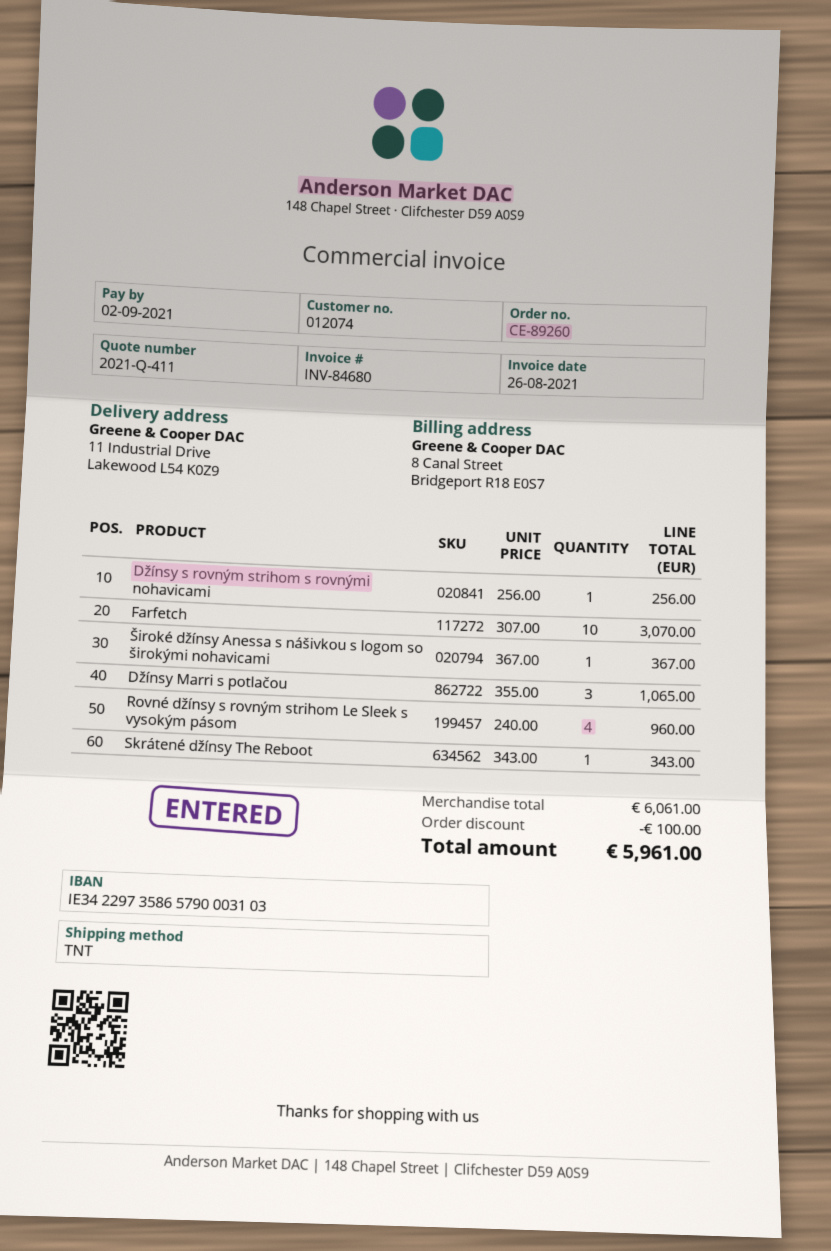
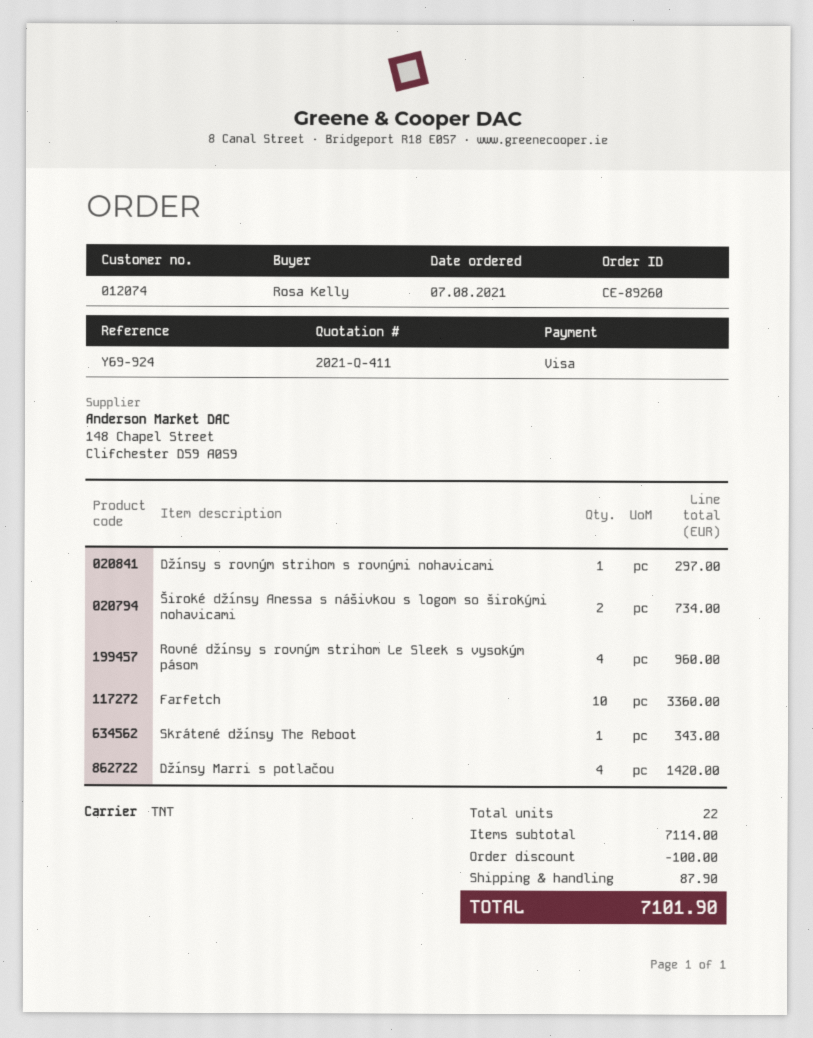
Džínsy s rovným strihom s rovnými nohavicami: 1 for 256.00 -> 1 for 297.00
Farfetch: 10 for 3070.00 -> 10 for 3360.00
Široké džínsy Anessa s nášivkou s logom so širokými nohavicami: 1 for 367.00 -> 2 for 734.00
Džínsy Marri s potlačou: 3 for 1065.00 -> 4 for 1420.00
subtotal: 6061.00 -> 7114.00
shipping: none -> 87.90
total: 5961.00 -> 7101.90

